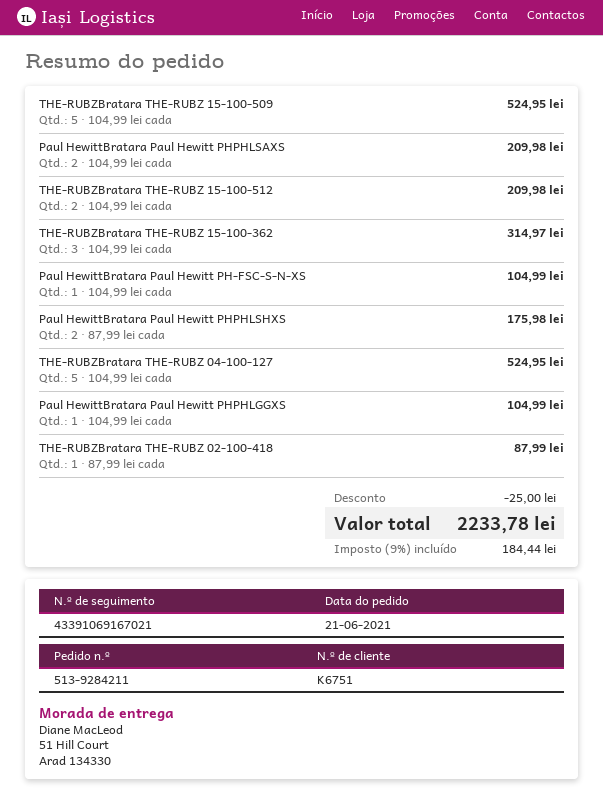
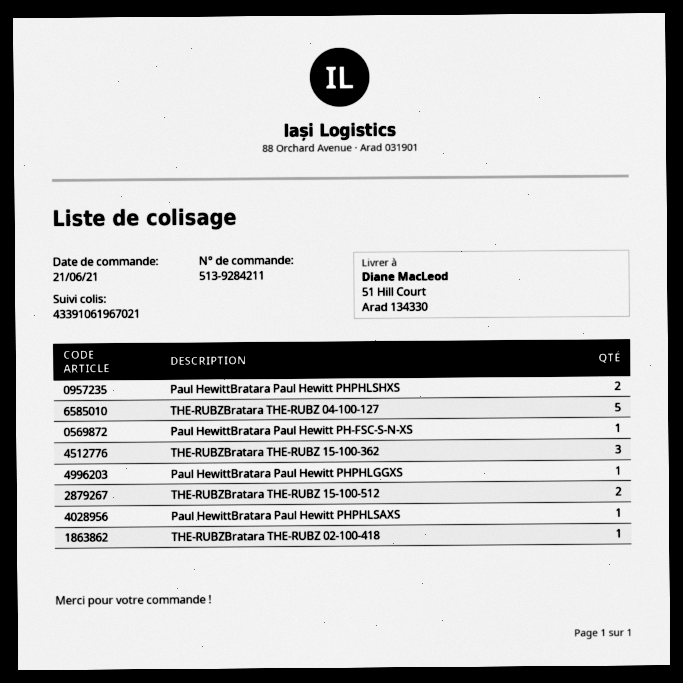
tracking number: 43391069167021 -> 43391061967021
THE-RUBZBratara THE-RUBZ 15-100-509: 5 -> none
Paul HewittBratara Paul Hewitt PHPHLSAXS: 2 -> 1

